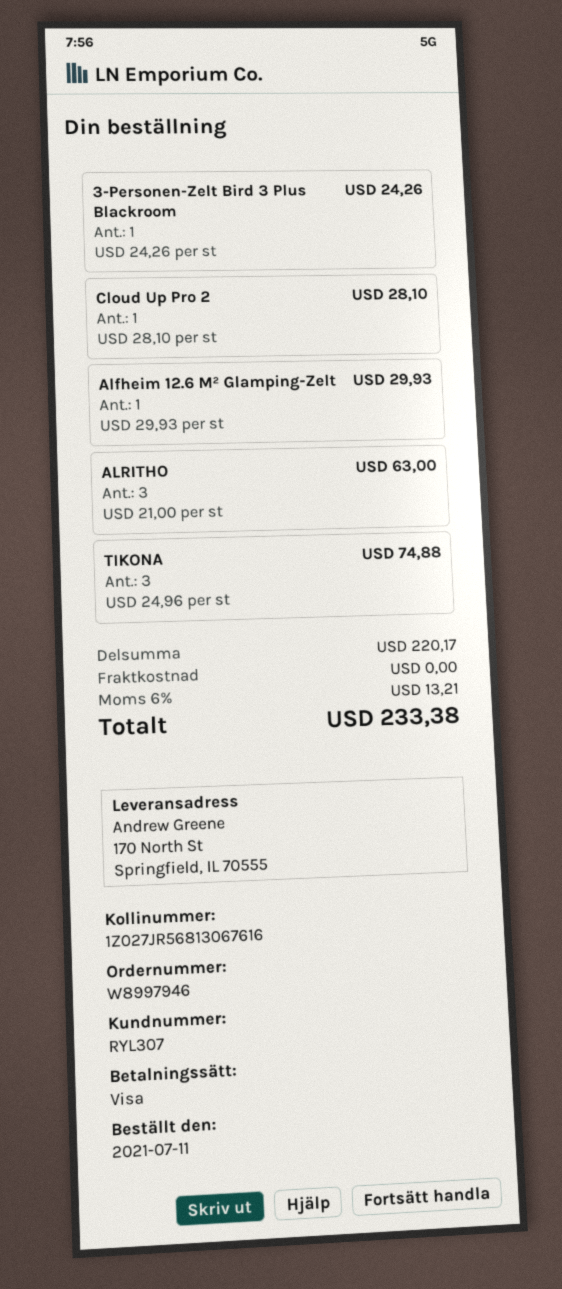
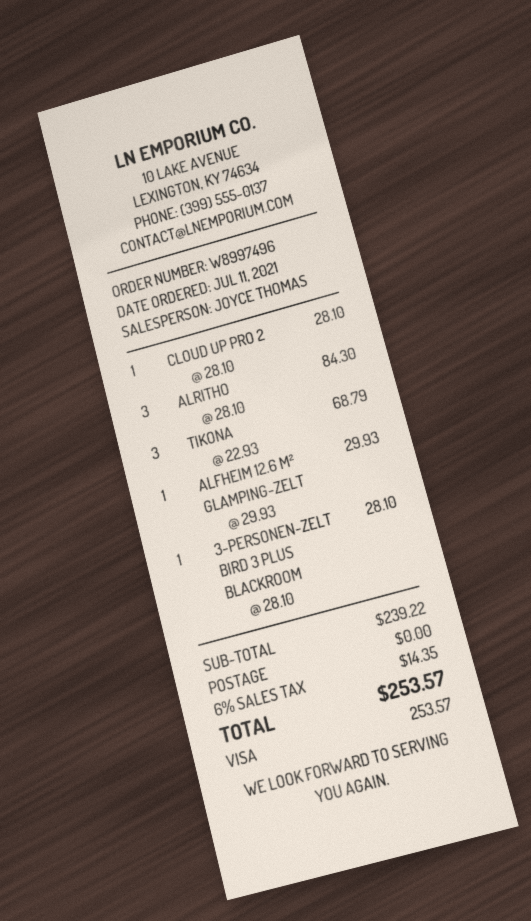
order number: W8997946 -> W8997496
3-Personen-Zelt Bird 3 Plus Blackroom: 1 x 24.26 = 24.26 -> 1 x 28.10 = 28.10
ALRITHO: 3 x 21.00 = 63.00 -> 3 x 28.10 = 84.30
TIKONA: 3 x 24.96 = 74.88 -> 3 x 22.93 = 68.79
subtotal: 220.17 -> 239.22
tax: 6% = 13.21 -> 6% = 14.35
total: 233.38 -> 253.57

